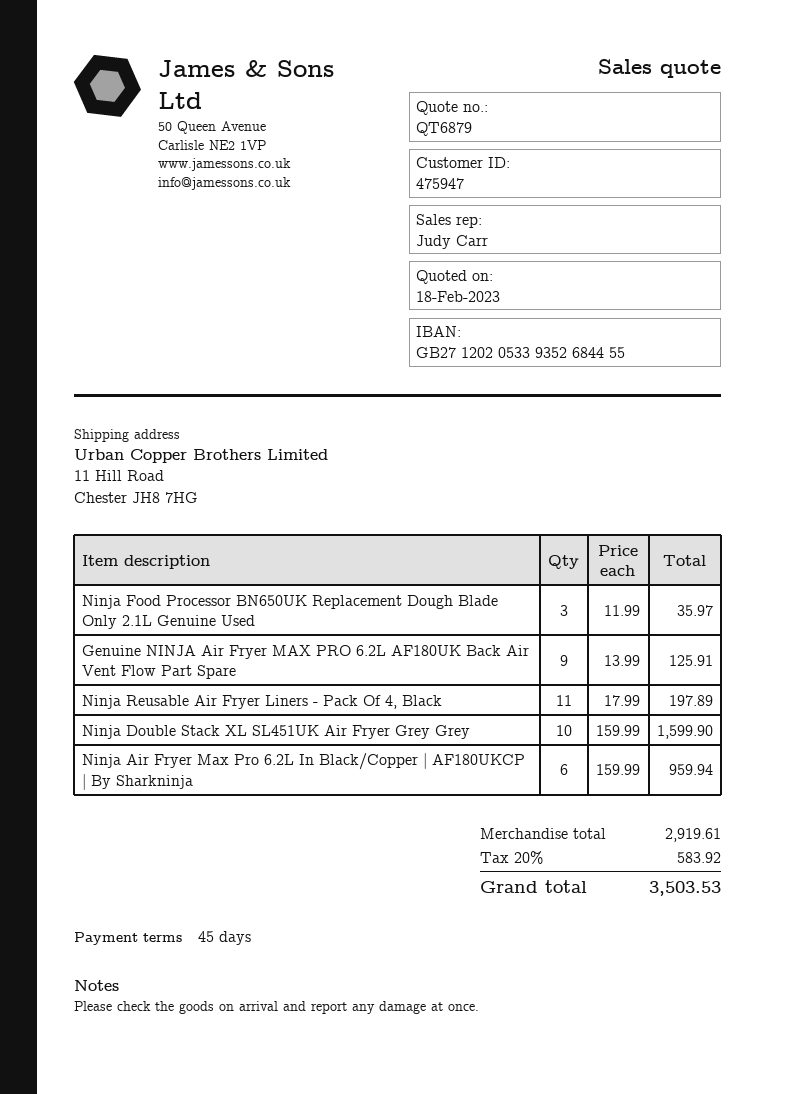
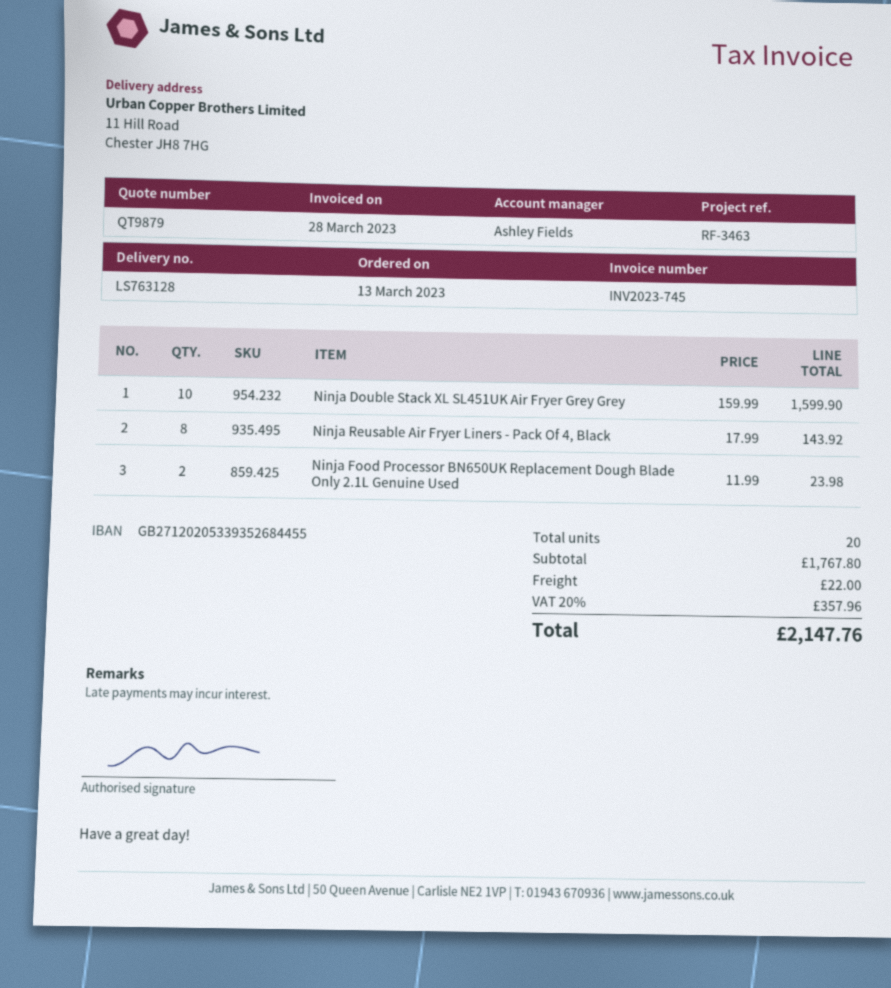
quote number: QT6879 -> QT9879
sales rep: Judy Carr -> Ashley Fields
Ninja Food Processor BN650UK Replacement Dough Blade Only 2.1L Genuine Used: 3 x 11.99 = 35.97 -> 2 x 11.99 = 23.98
Genuine NINJA Air Fryer MAX PRO 6.2L AF180UK Back Air Vent Flow Part Spare: 9 x 13.99 = 125.91 -> none
Ninja Reusable Air Fryer Liners - Pack Of 4, Black: 11 x 17.99 = 197.89 -> 8 x 17.99 = 143.92
Ninja Air Fryer Max Pro 6.2L In Black/Copper | AF180UKCP | By Sharkninja: 6 x 159.99 = 959.94 -> none
subtotal: 2919.61 -> 1767.80
shipping: none -> 22.00
tax: 20% = 583.92 -> 20% = 357.96
total: 3503.53 -> 2147.76

